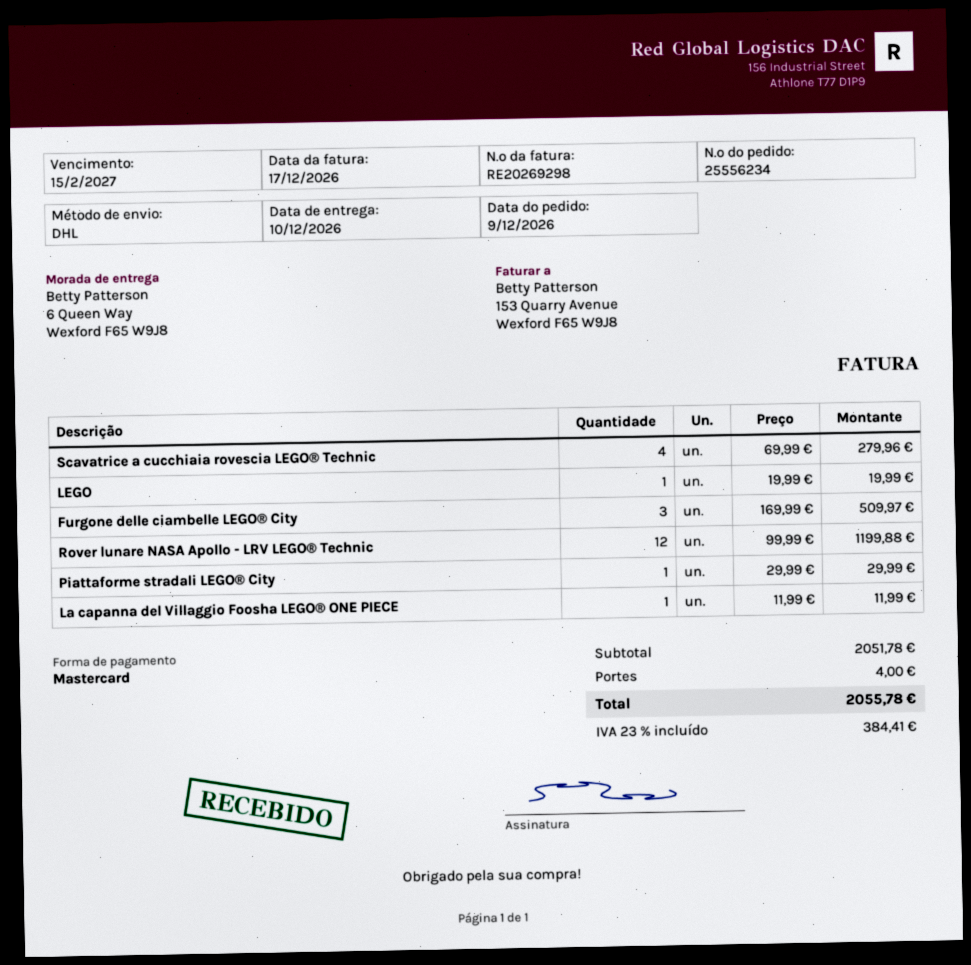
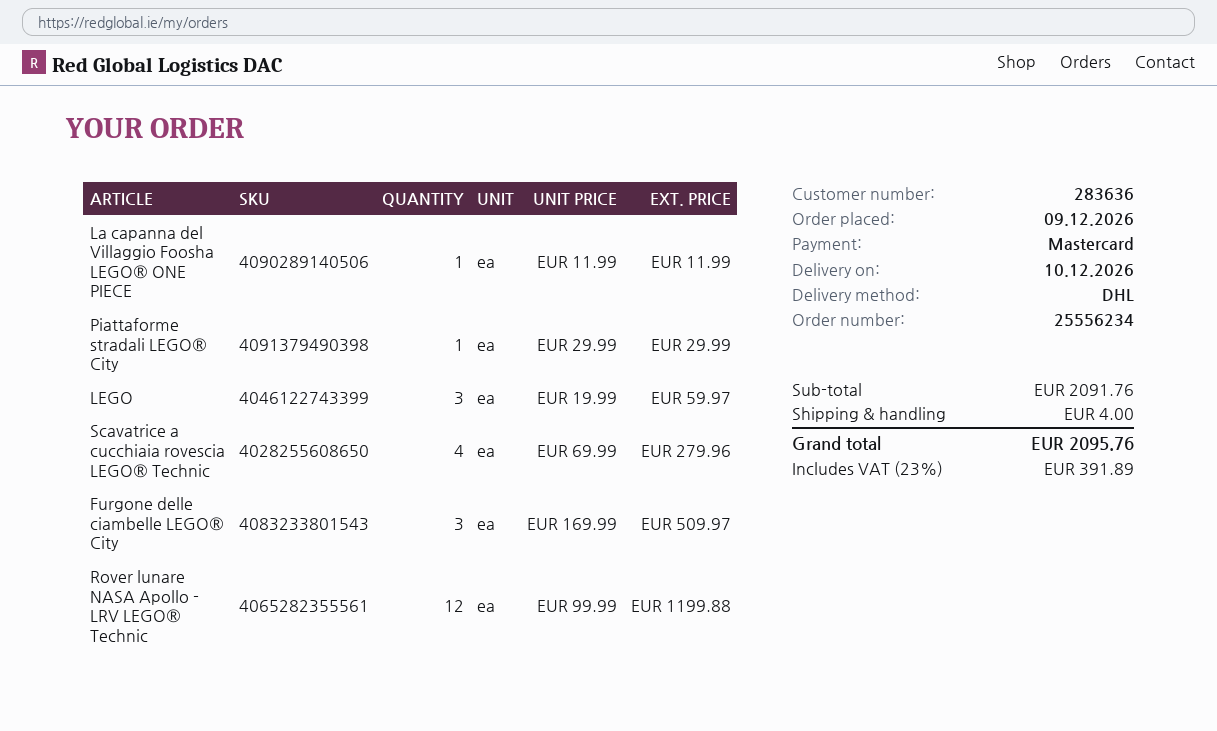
LEGO: 1 x 19.99 = 19.99 -> 3 x 19.99 = 59.97
subtotal: 2051.78 -> 2091.76
tax: 23% = 384.41 -> 23% = 391.89
total: 2055.78 -> 2095.76

